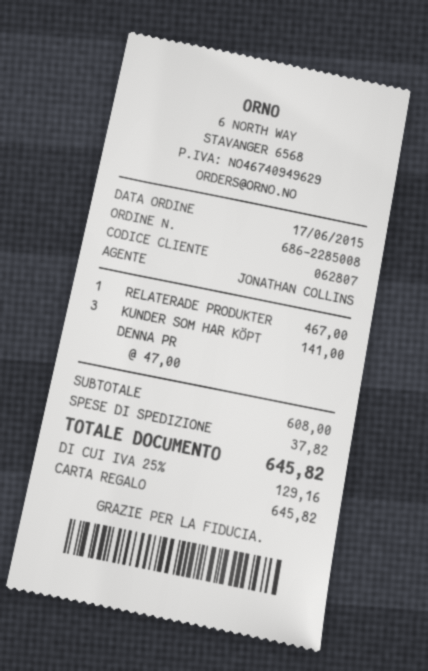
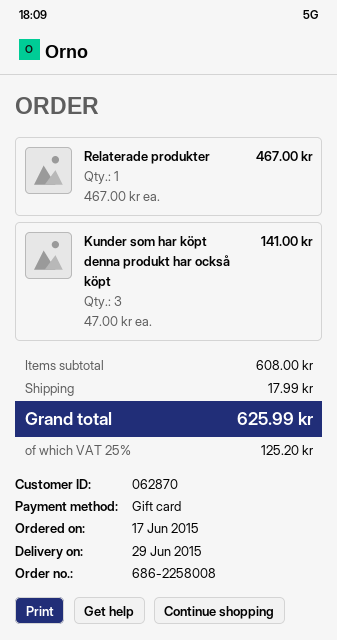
order number: 686-2285008 -> 686-2258008
customer number: 062807 -> 062870
shipping: 37.82 -> 17.99
tax: 25% = 129.16 -> 25% = 125.20
total: 645.82 -> 625.99

